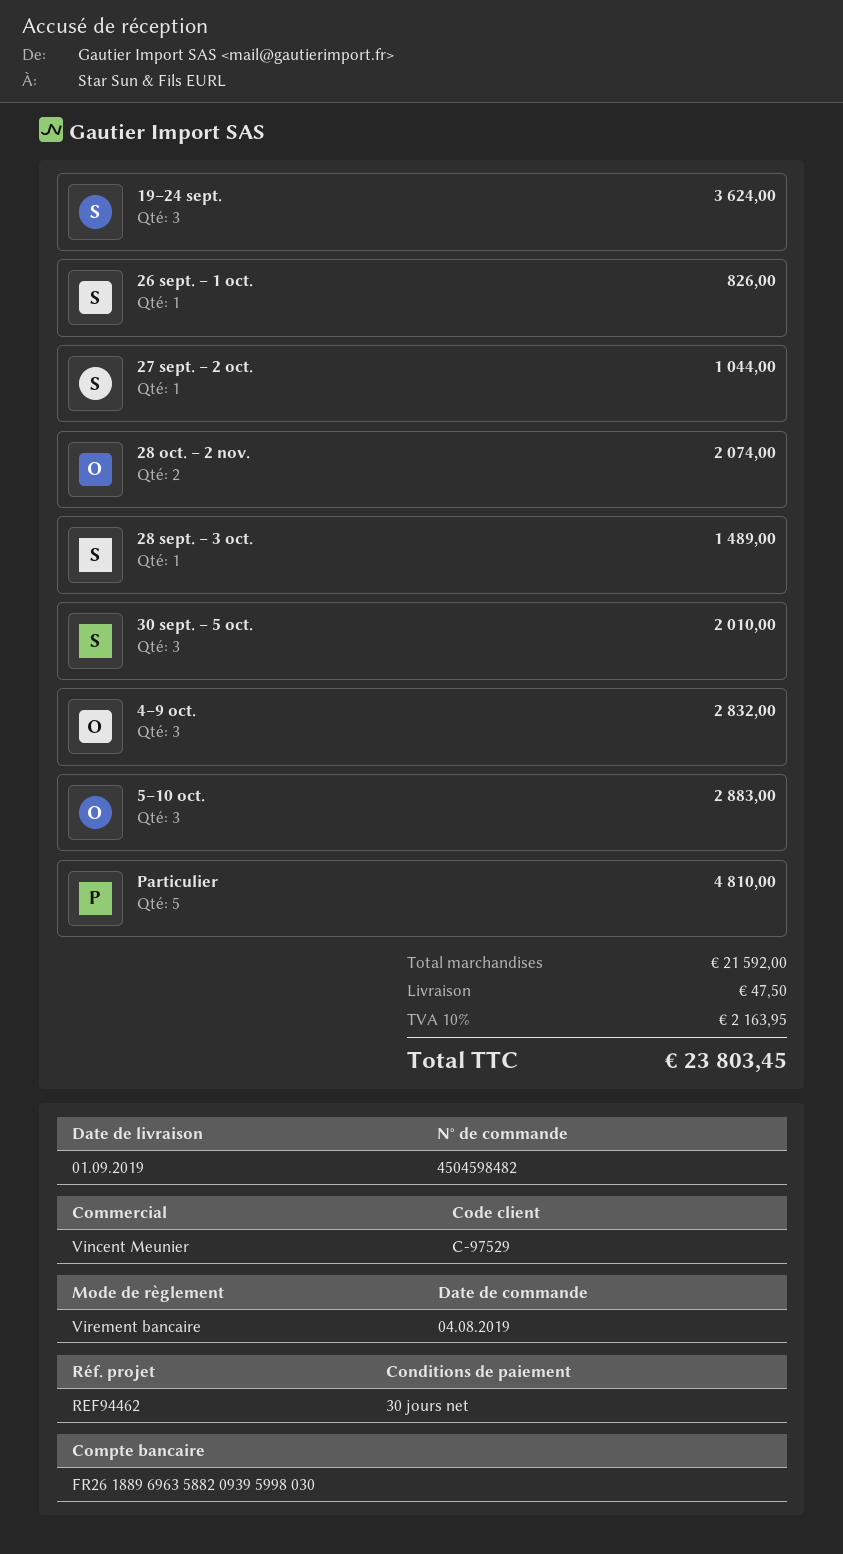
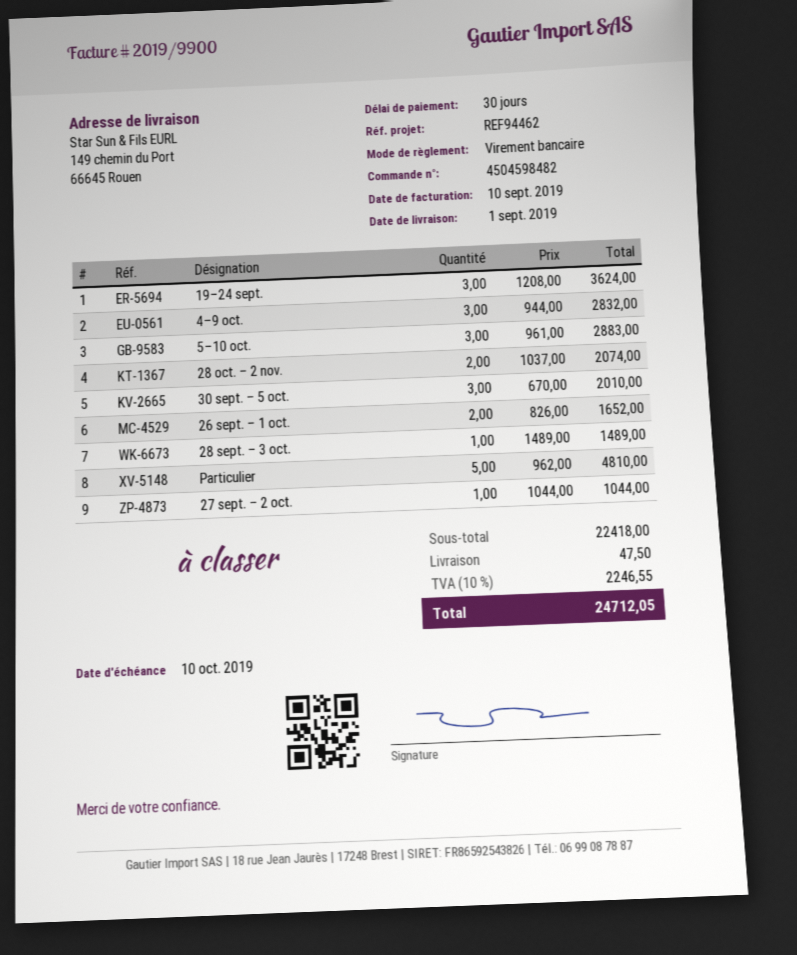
26 sept. – 1 oct.: 1 for 826.00 -> 2 for 1652.00
subtotal: 21592.00 -> 22418.00
tax: 10% = 2163.95 -> 10% = 2246.55
total: 23803.45 -> 24712.05

